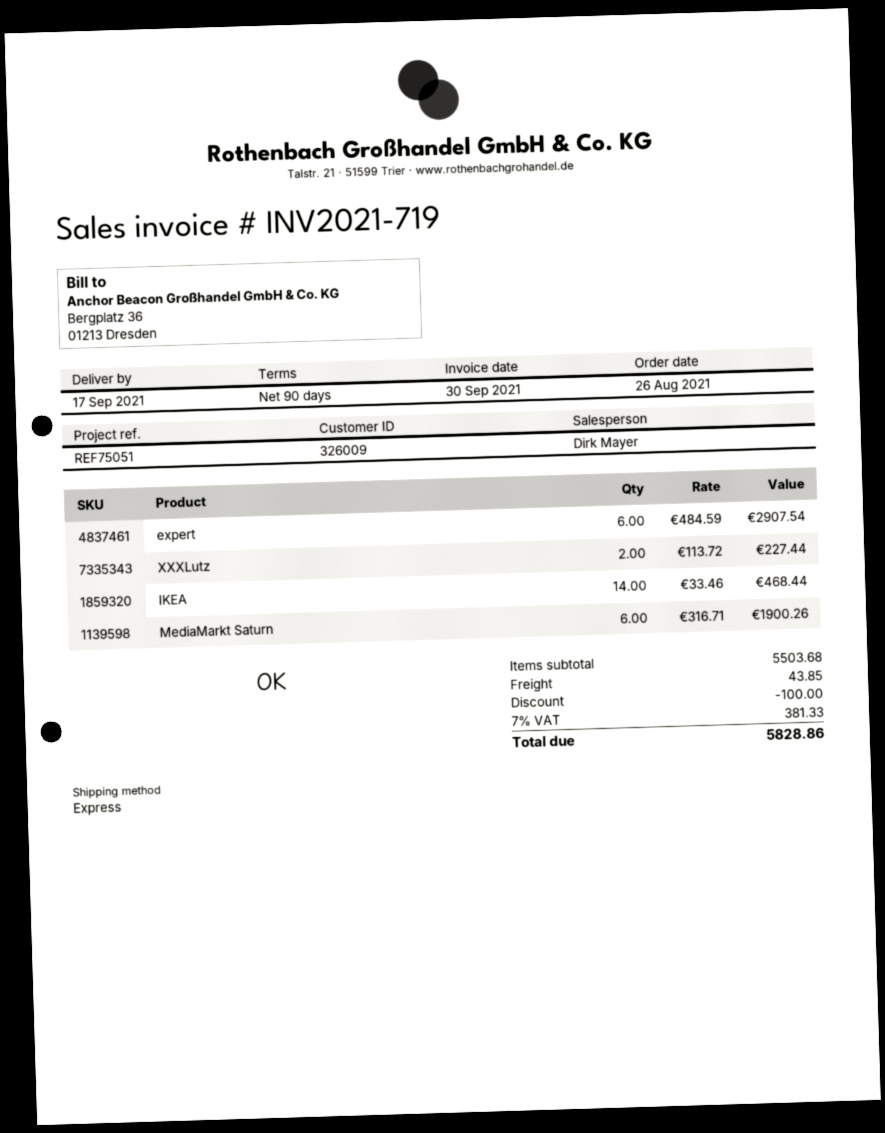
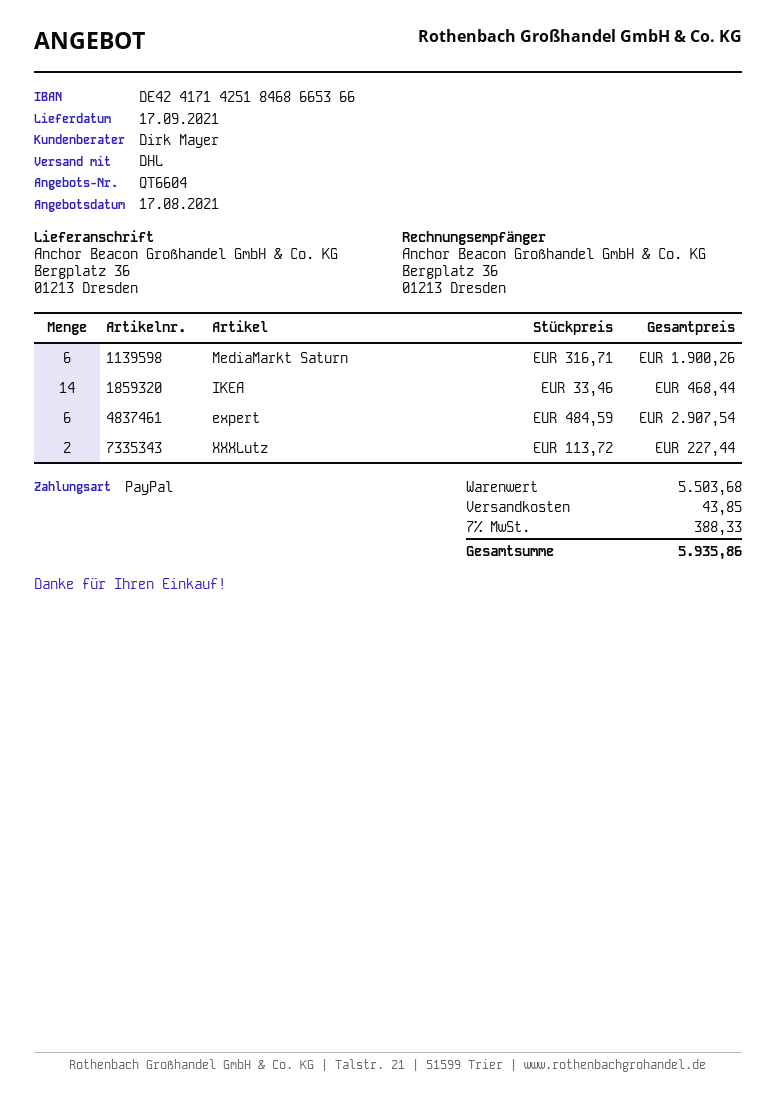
shipping method: express -> DHL
discount: 100.00 -> none
tax: 7% = 381.33 -> 7% = 388.33
total: 5828.86 -> 5935.86

